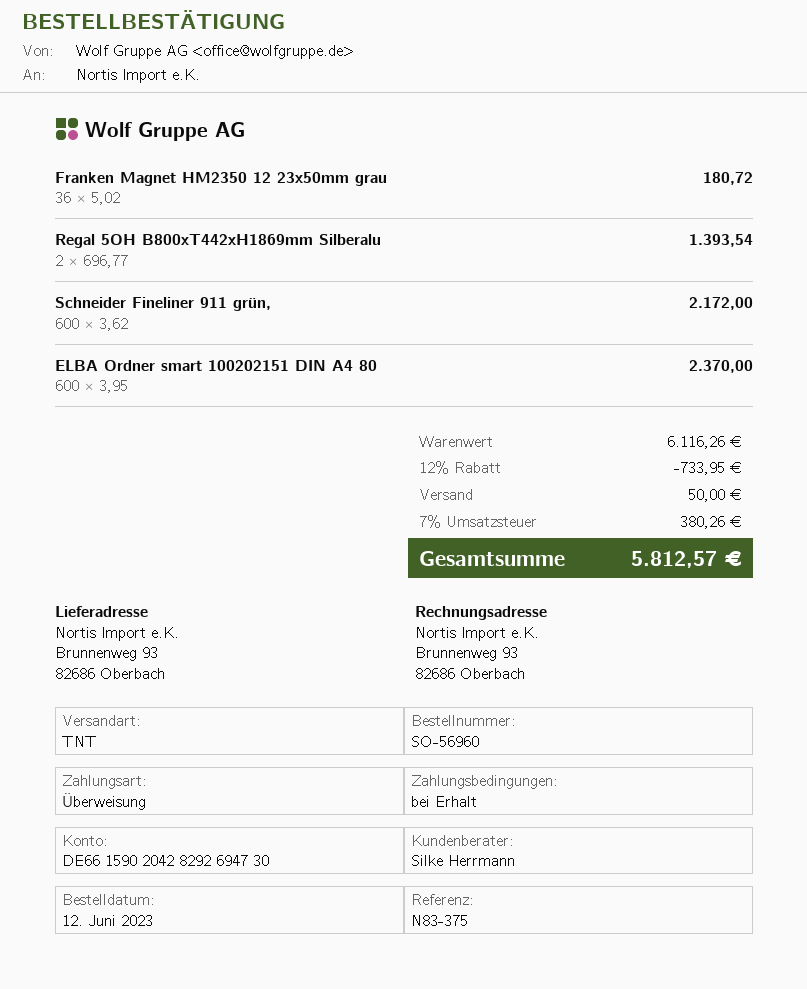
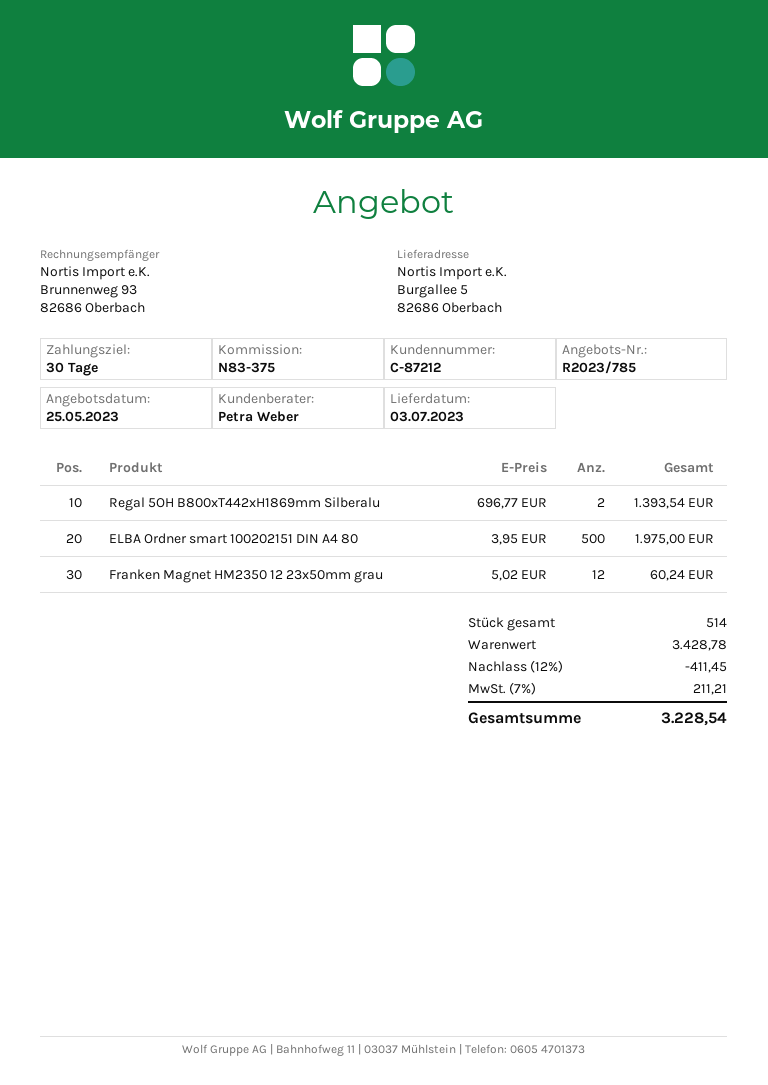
payment terms: on receipt -> 30 days
sales rep: Silke Herrmann -> Petra Weber
ship to: Brunnenweg 93, 82686 Oberbach -> Burgallee 5, 82686 Oberbach
Franken Magnet HM2350 12 23x50mm grau: 36 x 5.02 = 180.72 -> 12 x 5.02 = 60.24
Schneider Fineliner 911 grün,: 600 x 3.62 = 2172.00 -> none
ELBA Ordner smart 100202151 DIN A4 80: 600 x 3.95 = 2370.00 -> 500 x 3.95 = 1975.00
subtotal: 6116.26 -> 3428.78
discount: 12% = 733.95 -> 12% = 411.45
shipping: 50.00 -> none
tax: 7% = 380.26 -> 7% = 211.21
total: 5812.57 -> 3228.54

